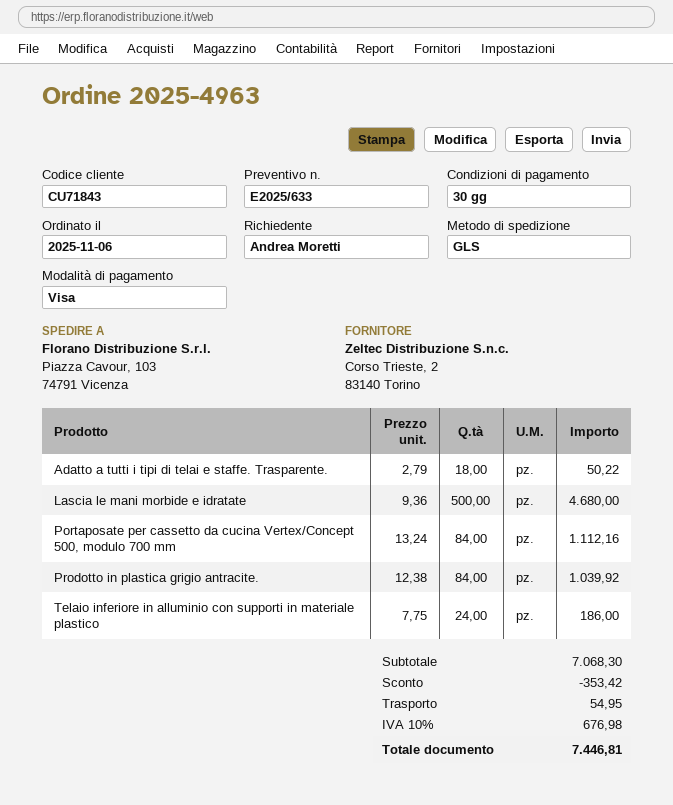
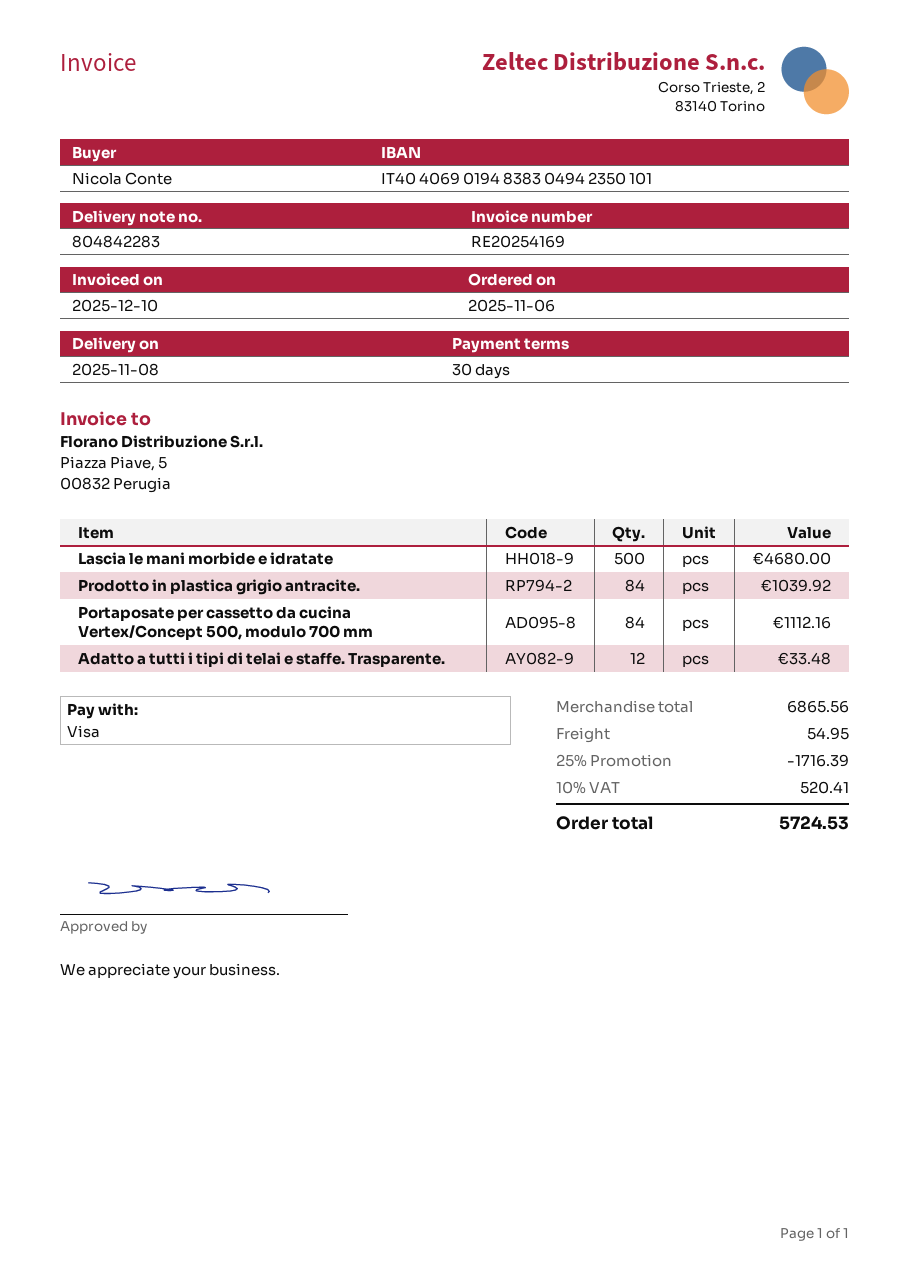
ordered by: Andrea Moretti -> Nicola Conte
Adatto a tutti i tipi di telai e staffe. Trasparente.: 18 for 50.22 -> 12 for 33.48
Telaio inferiore in alluminio con supporti in materiale plastico: 24 for 186.00 -> none
subtotal: 7068.30 -> 6865.56
discount: 353.42 -> 1716.39
tax: 10% = 676.98 -> 10% = 520.41
total: 7446.81 -> 5724.53

